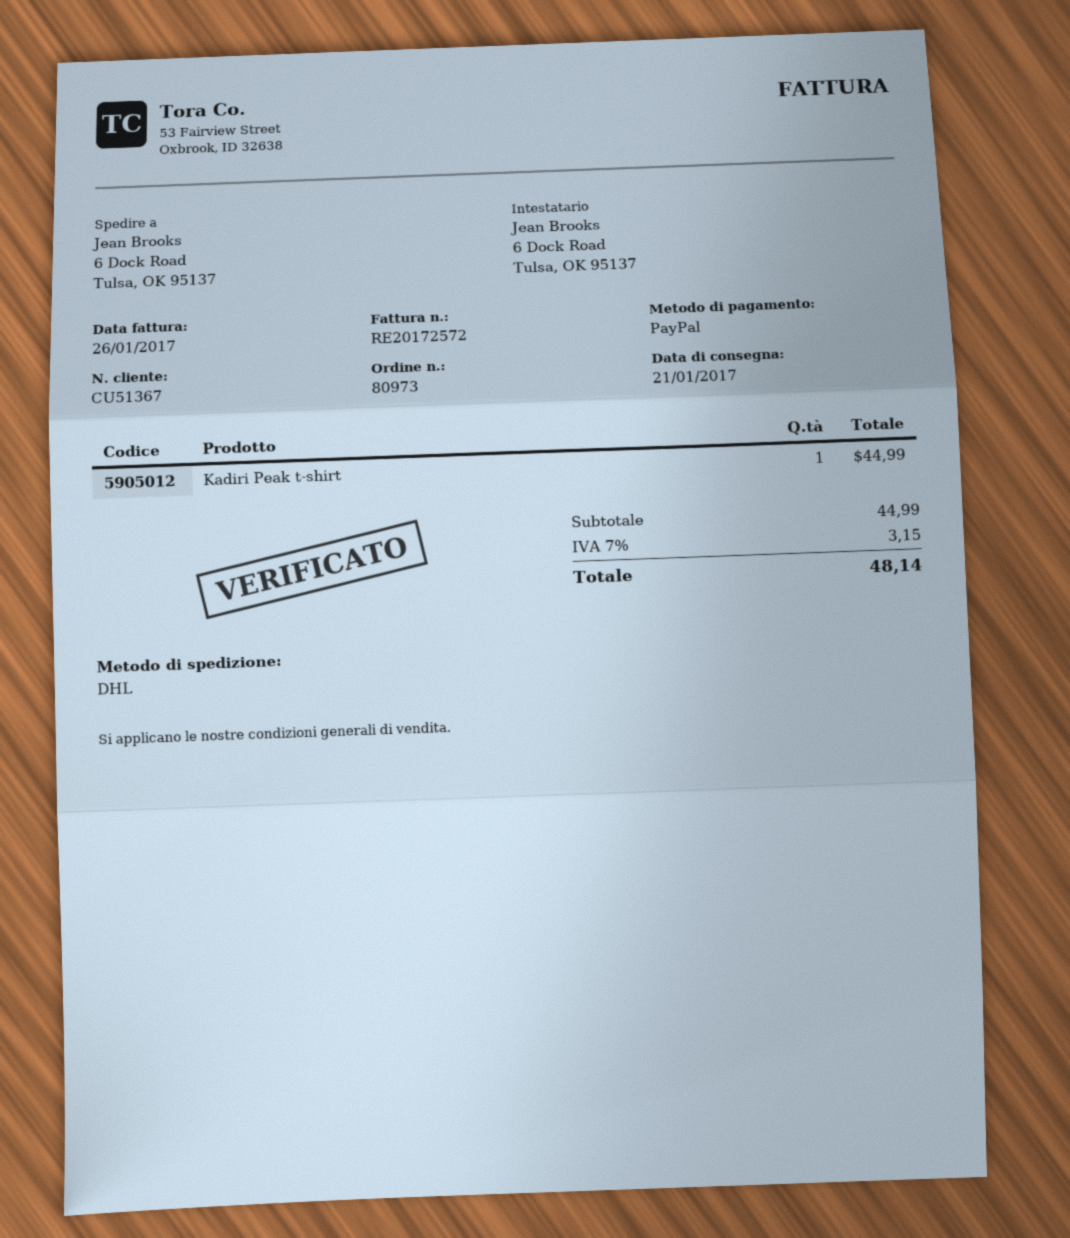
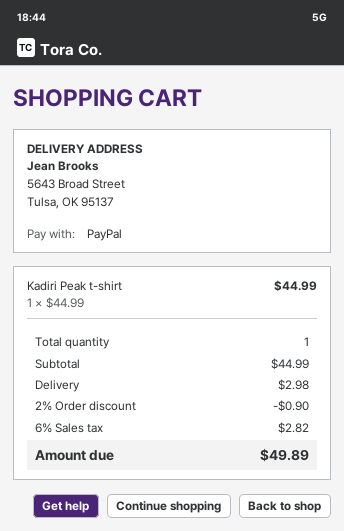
ship to: 6 Dock Road, Tulsa, OK 95137 -> 5643 Broad Street, Tulsa, OK 95137
discount: none -> 2% = 0.90
shipping: none -> 2.98
tax: 7% = 3.15 -> 6% = 2.82
total: 48.14 -> 49.89

